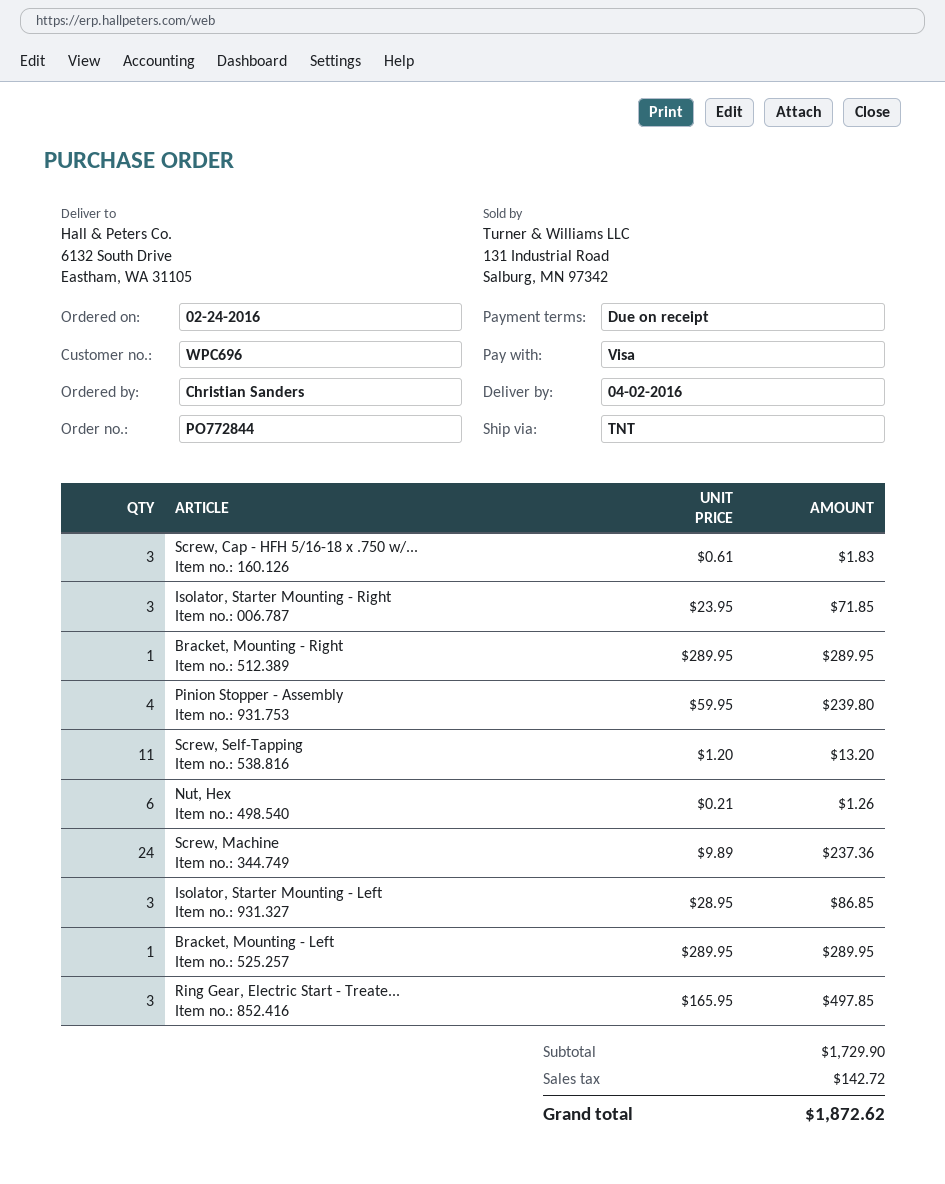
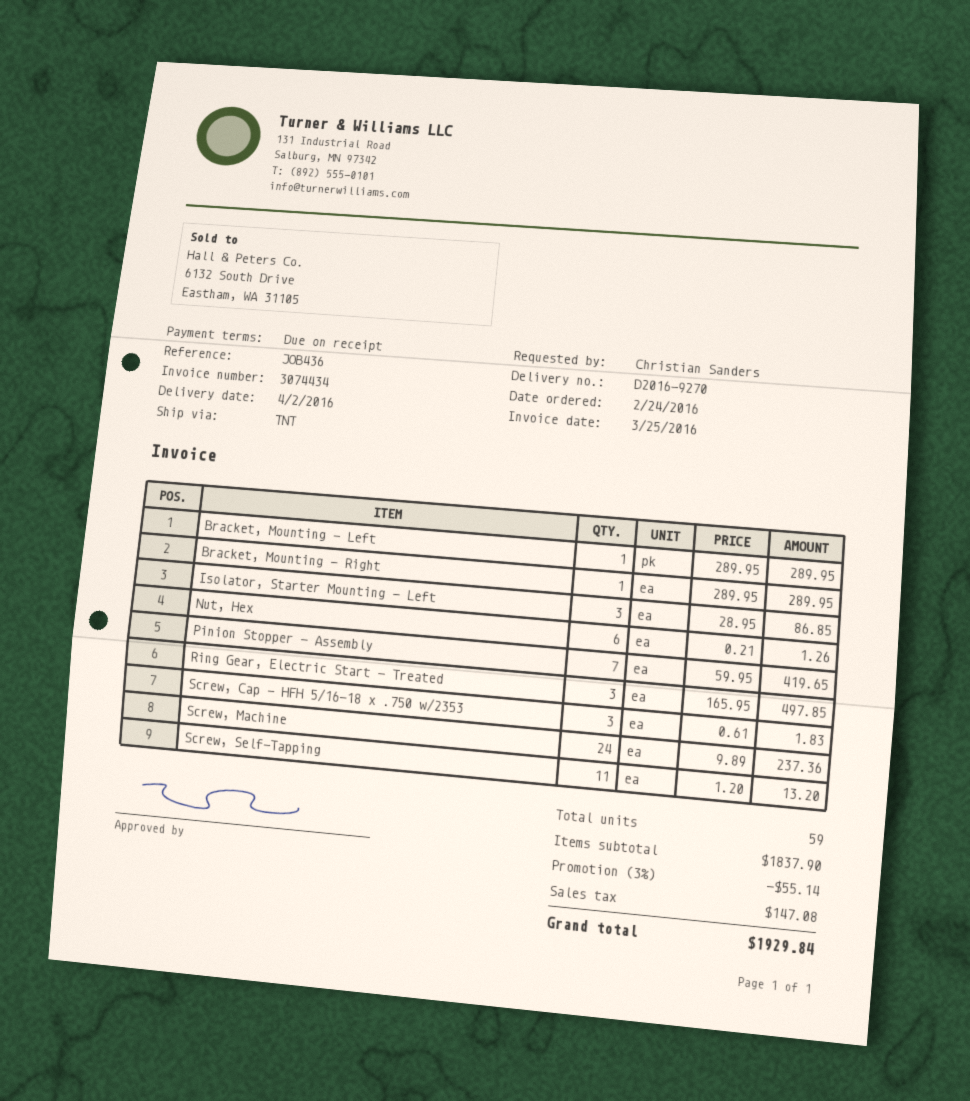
Isolator, Starter Mounting - Right: 3 x 23.95 = 71.85 -> none
Pinion Stopper - Assembly: 4 x 59.95 = 239.80 -> 7 x 59.95 = 419.65
subtotal: 1729.90 -> 1837.90
discount: none -> 3% = 55.14
tax: 142.72 -> 147.08
total: 1872.62 -> 1929.84

